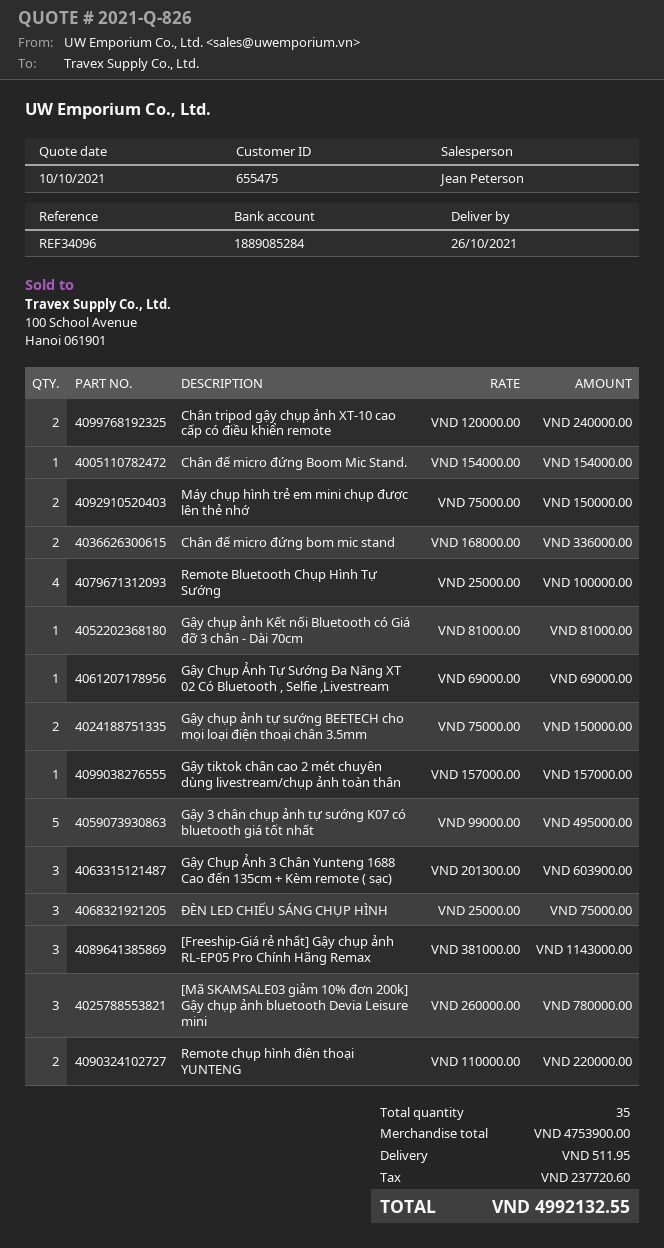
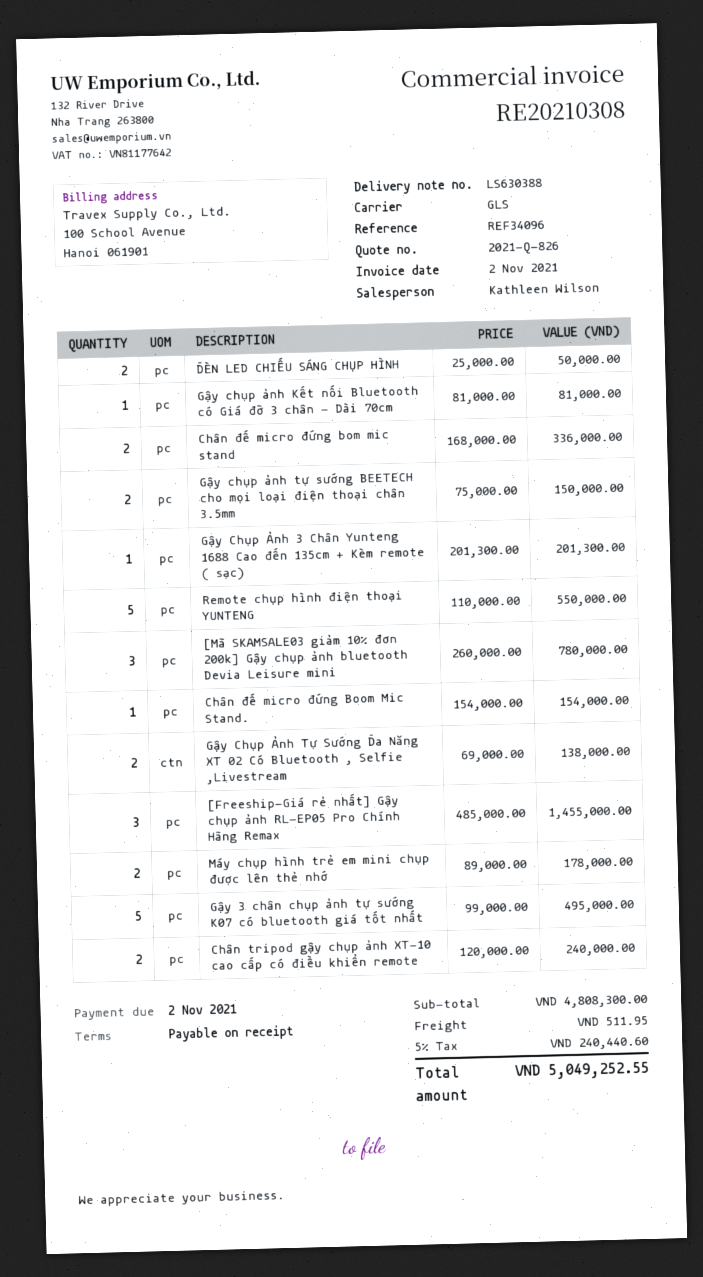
sales rep: Jean Peterson -> Kathleen Wilson
Máy chụp hình trẻ em mini chụp được lên thẻ nhớ: 2 x 75000.00 = 150000.00 -> 2 x 89000.00 = 178000.00
Remote Bluetooth Chụp Hình Tự Sướng: 4 x 25000.00 = 100000.00 -> none
Gậy Chụp Ảnh Tự Sướng Đa Năng XT 02 Có Bluetooth , Selfie ,Livestream: 1 x 69000.00 = 69000.00 -> 2 x 69000.00 = 138000.00
Gậy tiktok chân cao 2 mét chuyên dùng livestream/chụp ảnh toàn thân: 1 x 157000.00 = 157000.00 -> none
Gậy Chụp Ảnh 3 Chân Yunteng 1688 Cao đến 135cm + Kèm remote ( sạc): 3 x 201300.00 = 603900.00 -> 1 x 201300.00 = 201300.00
ĐÈN LED CHIẾU SÁNG CHỤP HÌNH: 3 x 25000.00 = 75000.00 -> 2 x 25000.00 = 50000.00
[Freeship-Giá rẻ nhất] Gậy chụp ảnh RL-EP05 Pro Chính Hãng Remax: 3 x 381000.00 = 1143000.00 -> 3 x 485000.00 = 1455000.00
Remote chụp hình điện thoại YUNTENG: 2 x 110000.00 = 220000.00 -> 5 x 110000.00 = 550000.00
subtotal: 4753900.00 -> 4808300.00
tax: 237720.60 -> 240440.60
total: 4992132.55 -> 5049252.55

